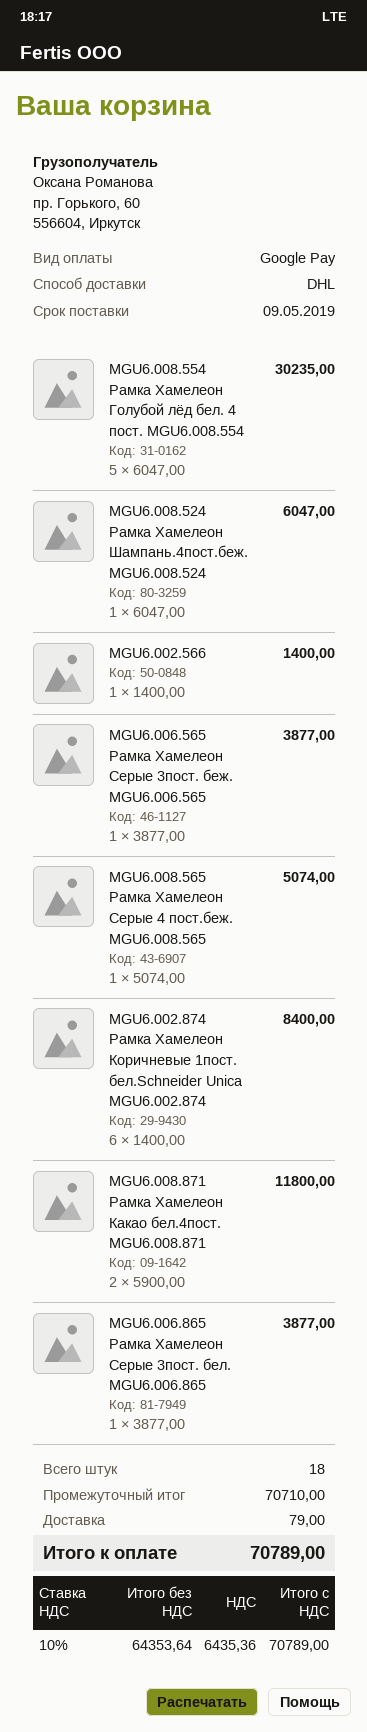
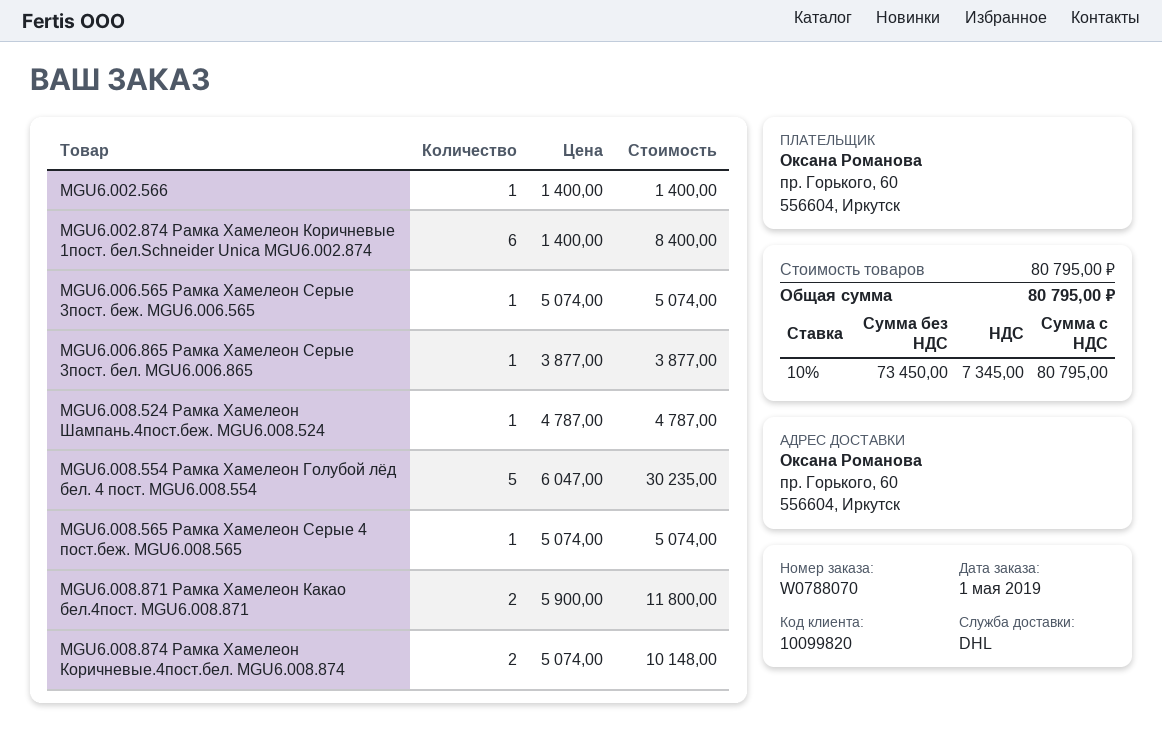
MGU6.008.524 Рамка Хамелеон Шампань.4пост.беж. MGU6.008.524: 1 x 6047.00 = 6047.00 -> 1 x 4787.00 = 4787.00
MGU6.006.565 Рамка Хамелеон Серые 3пост. беж. MGU6.006.565: 1 x 3877.00 = 3877.00 -> 1 x 5074.00 = 5074.00
MGU6.008.874 Рамка Хамелеон Коричневые.4пост.бел. MGU6.008.874: none -> 2 x 5074.00 = 10148.00
subtotal: 70710.00 -> 80795.00
shipping: 79.00 -> none
net: 64353.64 -> 73450.00
tax: 10% = 6435.36 -> 10% = 7345.00
total: 70789.00 -> 80795.00

